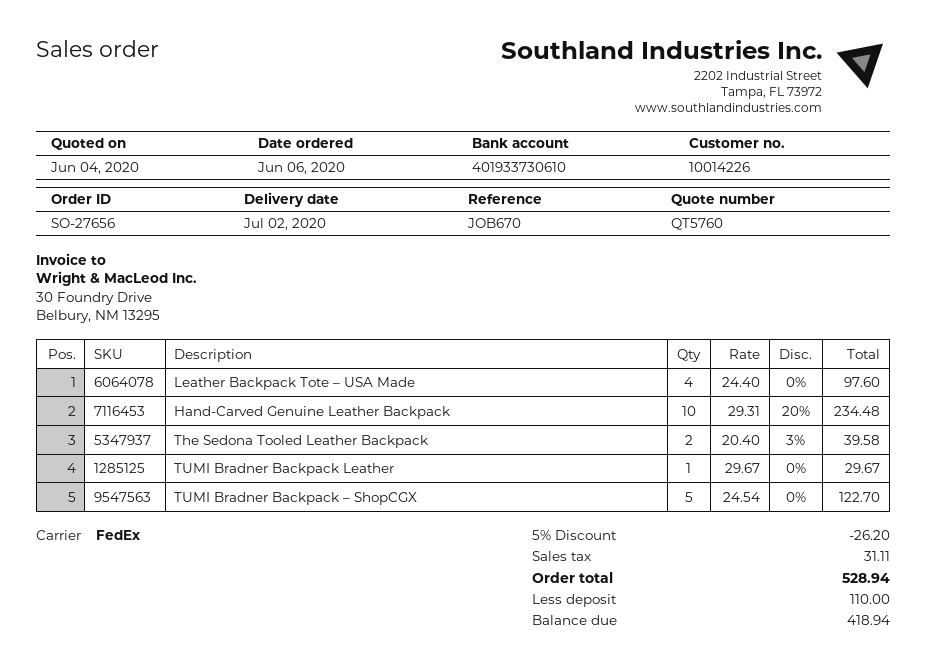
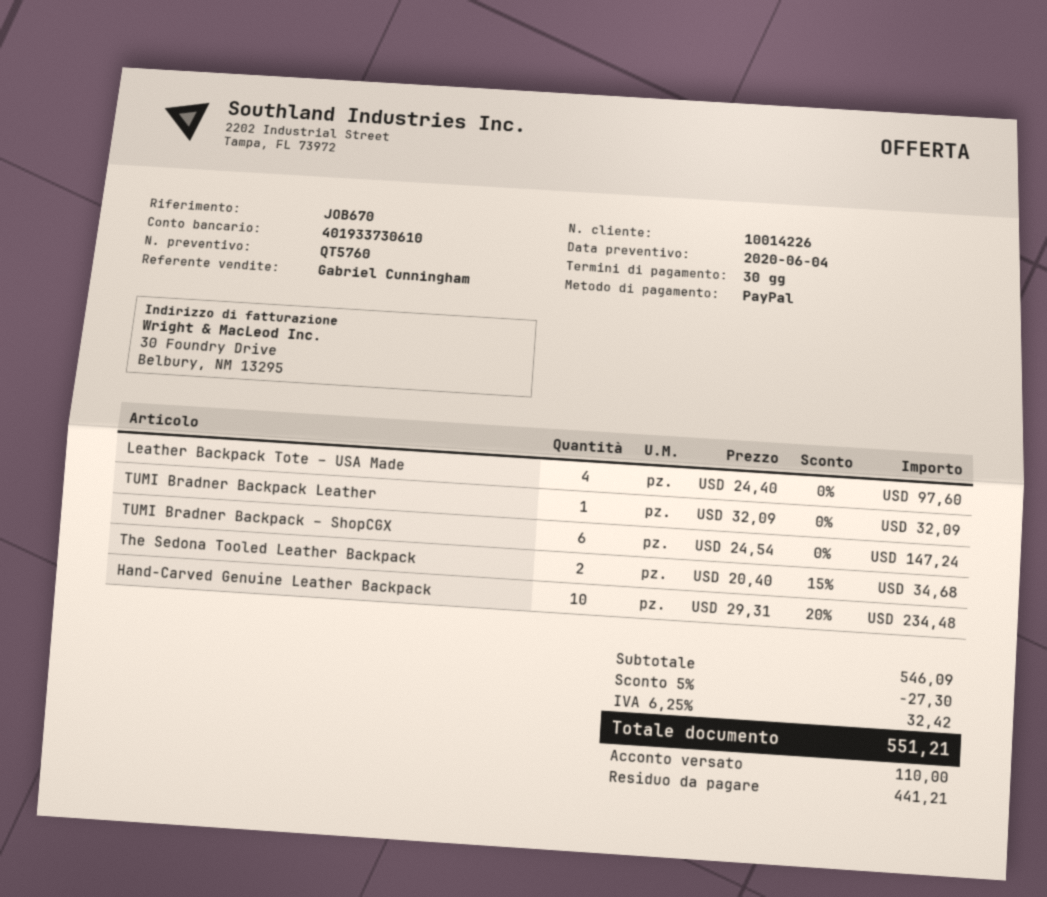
The Sedona Tooled Leather Backpack: 2 x 20.40 - 3% = 39.58 -> 2 x 20.40 - 15% = 34.68
TUMI Bradner Backpack Leather: 1 x 29.67 = 29.67 -> 1 x 32.09 = 32.09
TUMI Bradner Backpack – ShopCGX: 5 x 24.54 = 122.70 -> 6 x 24.54 = 147.24
discount: 5% = 26.20 -> 5% = 27.30
tax: 31.11 -> 32.42
total: 528.94 -> 551.21
balance: 418.94 -> 441.21

